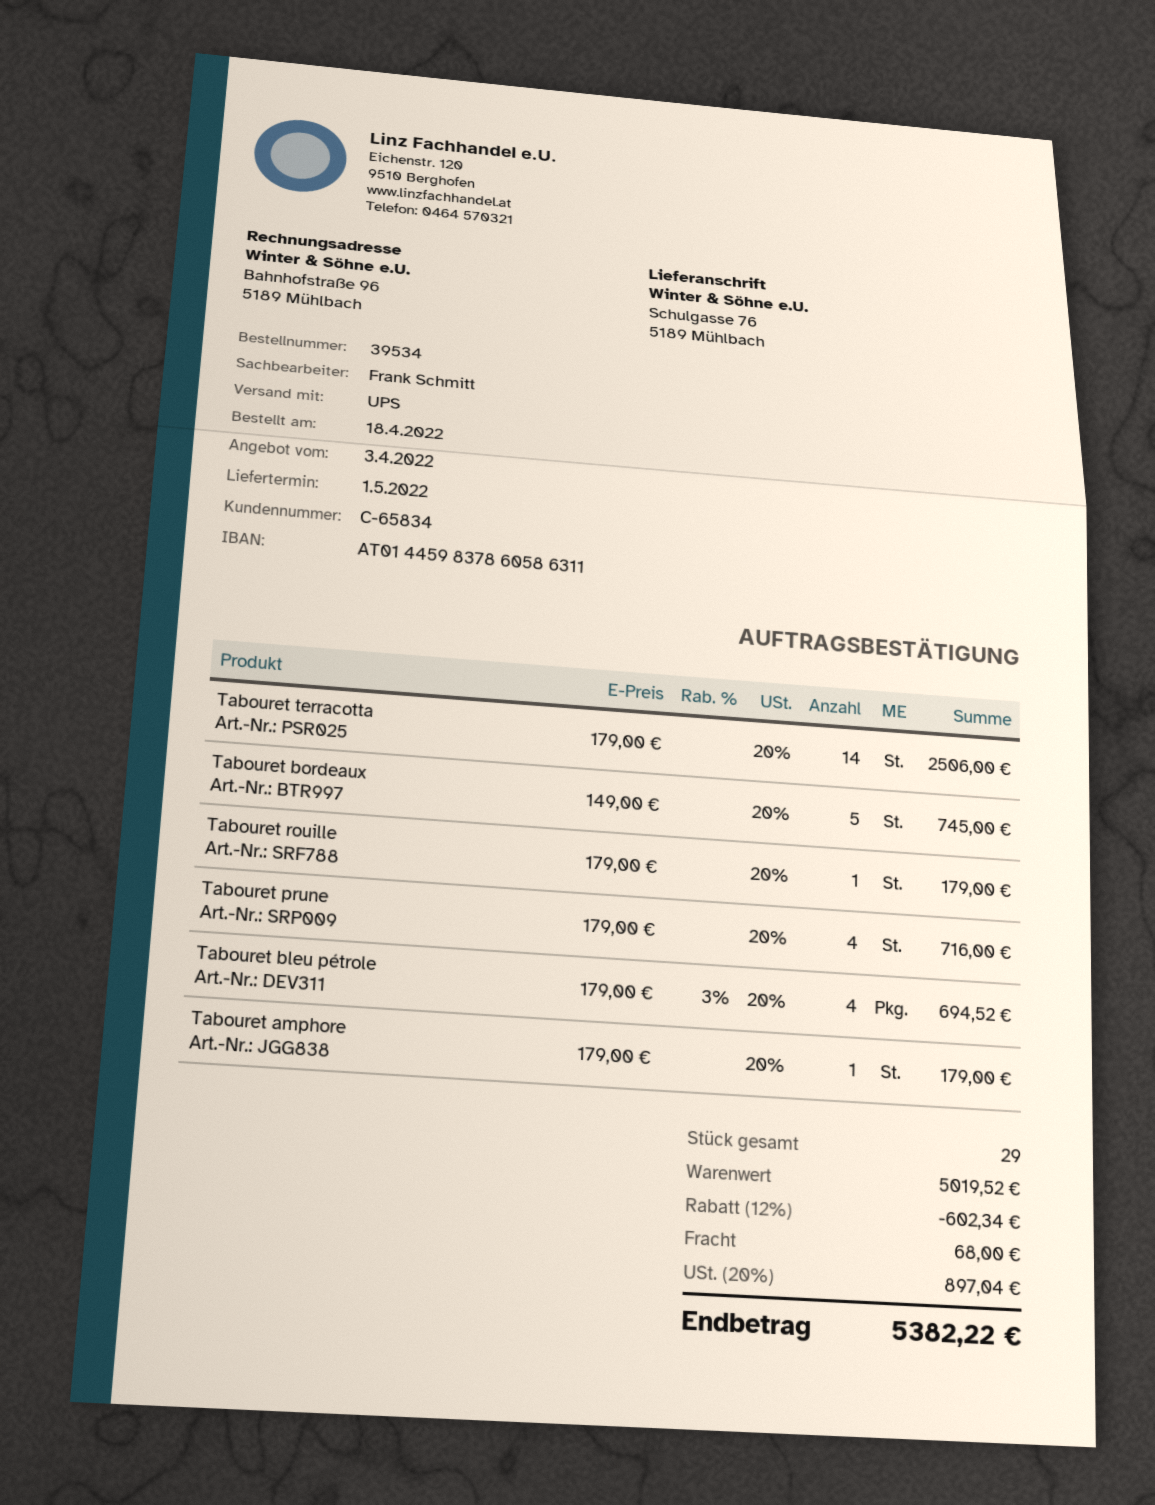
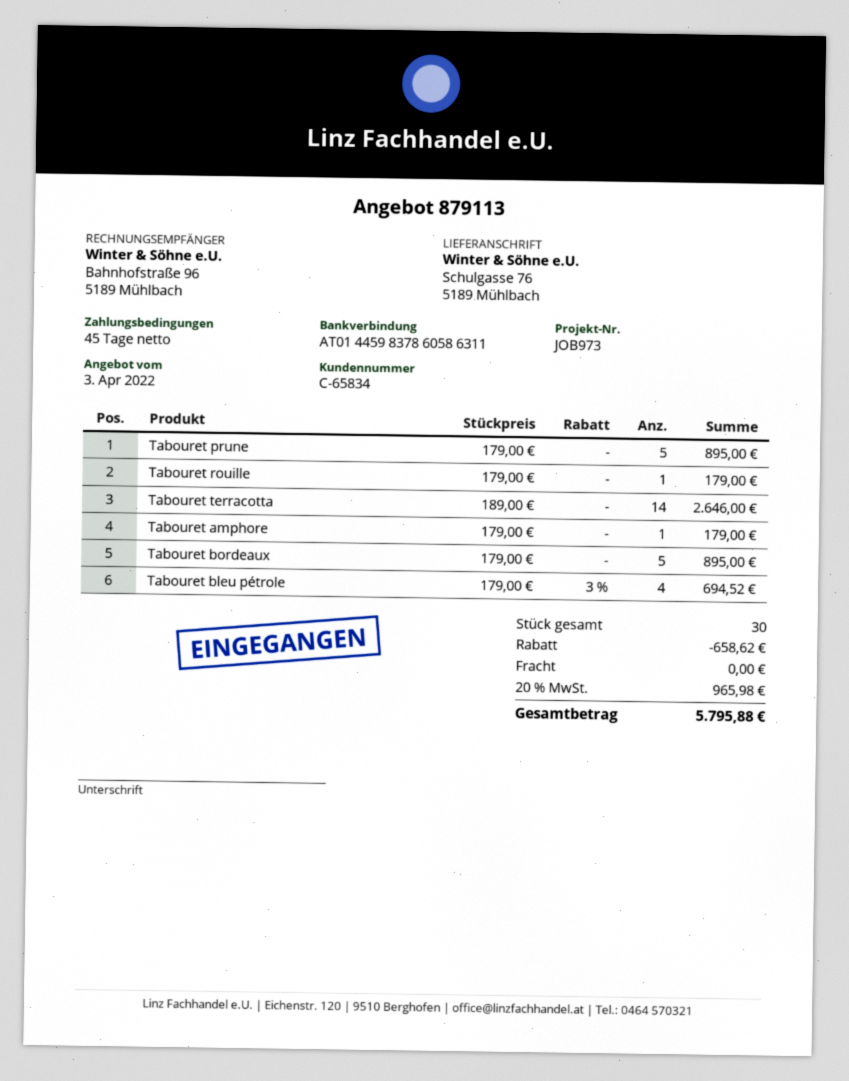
Tabouret terracotta: 14 x 179.00 = 2506.00 -> 14 x 189.00 = 2646.00
Tabouret bordeaux: 5 x 149.00 = 745.00 -> 5 x 179.00 = 895.00
Tabouret prune: 4 x 179.00 = 716.00 -> 5 x 179.00 = 895.00
total quantity: 29 -> 30
discount: 602.34 -> 658.62
shipping: 68.00 -> 0.00
tax: 20% = 897.04 -> 20% = 965.98
total: 5382.22 -> 5795.88

